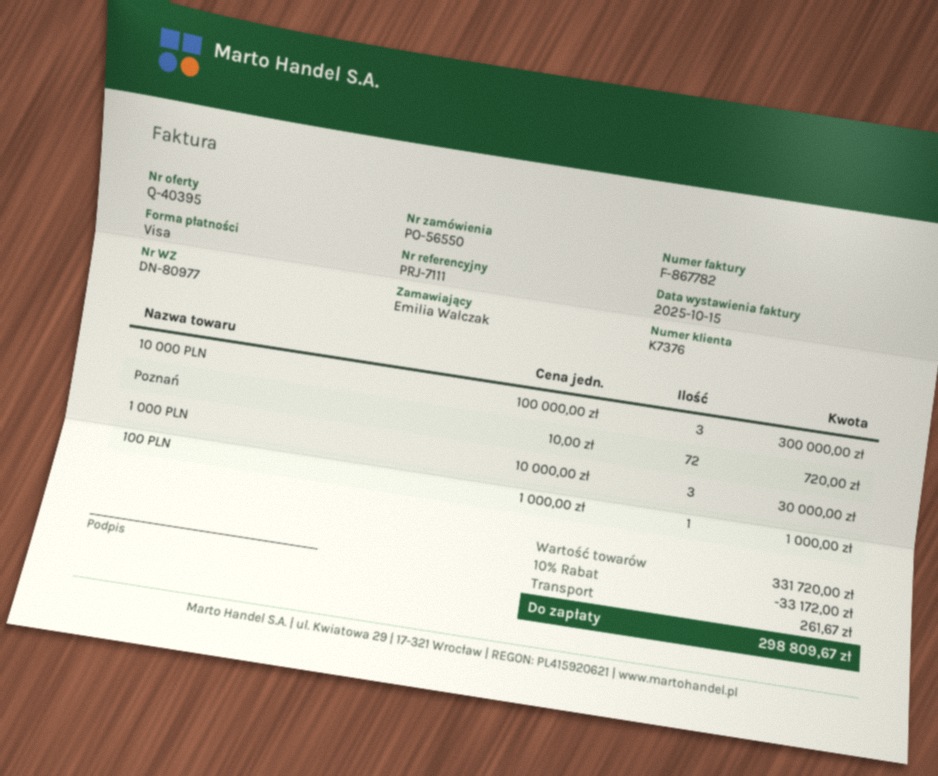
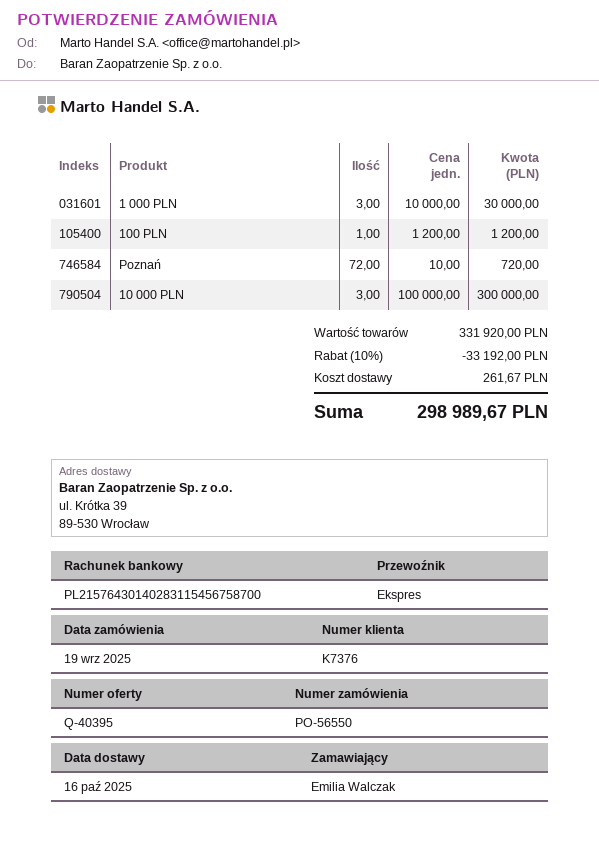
100 PLN: 1 x 1000.00 = 1000.00 -> 1 x 1200.00 = 1200.00
subtotal: 331720.00 -> 331920.00
discount: 10% = 33172.00 -> 10% = 33192.00
total: 298809.67 -> 298989.67

